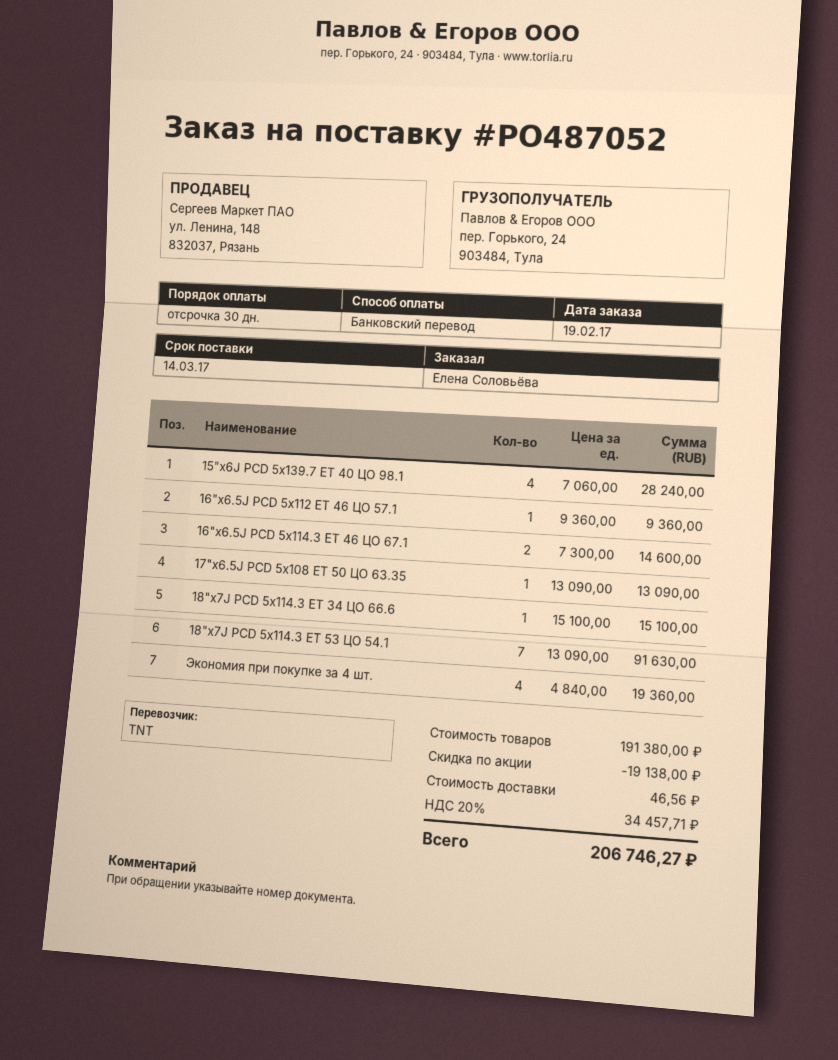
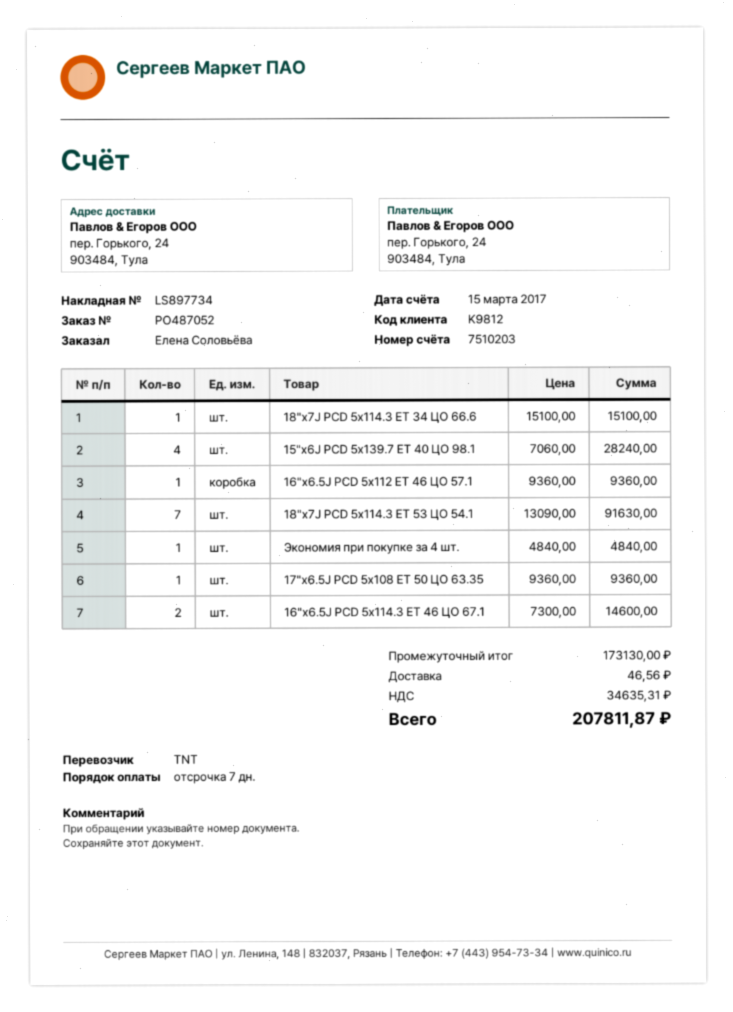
payment terms: 30 days -> 7 days
17"x6.5J PCD 5x108 ЕТ 50 ЦО 63.35: 1 x 13090.00 = 13090.00 -> 1 x 9360.00 = 9360.00
Экономия при покупке за 4 шт.: 4 x 4840.00 = 19360.00 -> 1 x 4840.00 = 4840.00
subtotal: 191380.00 -> 173130.00
discount: 19138.00 -> none
tax: 34457.71 -> 34635.31
total: 206746.27 -> 207811.87

